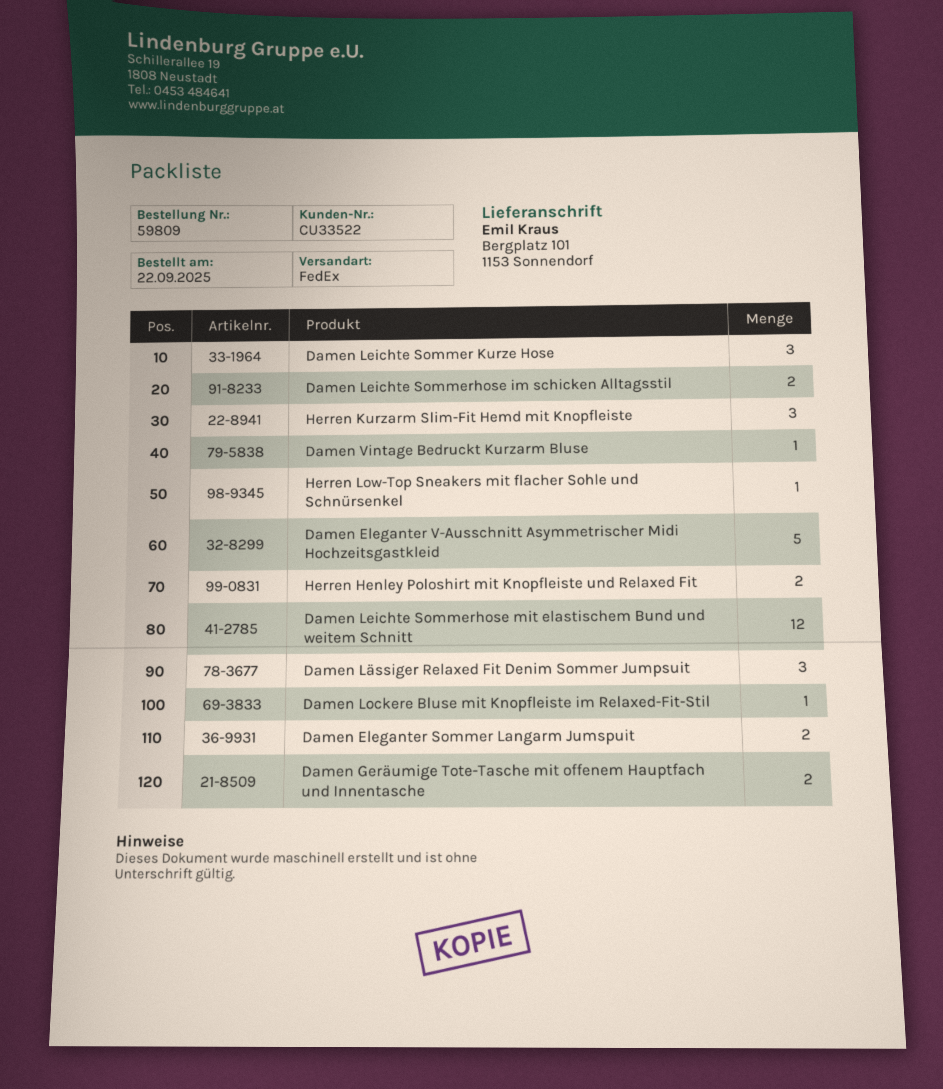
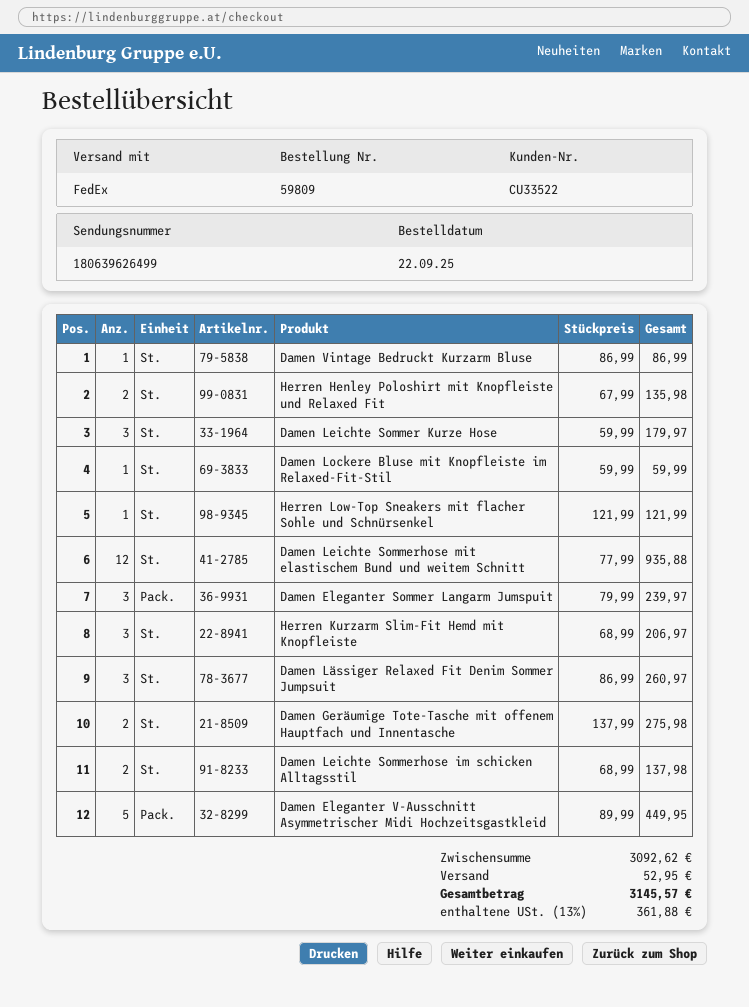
Damen Eleganter Sommer Langarm Jumspuit: 2 -> 3

